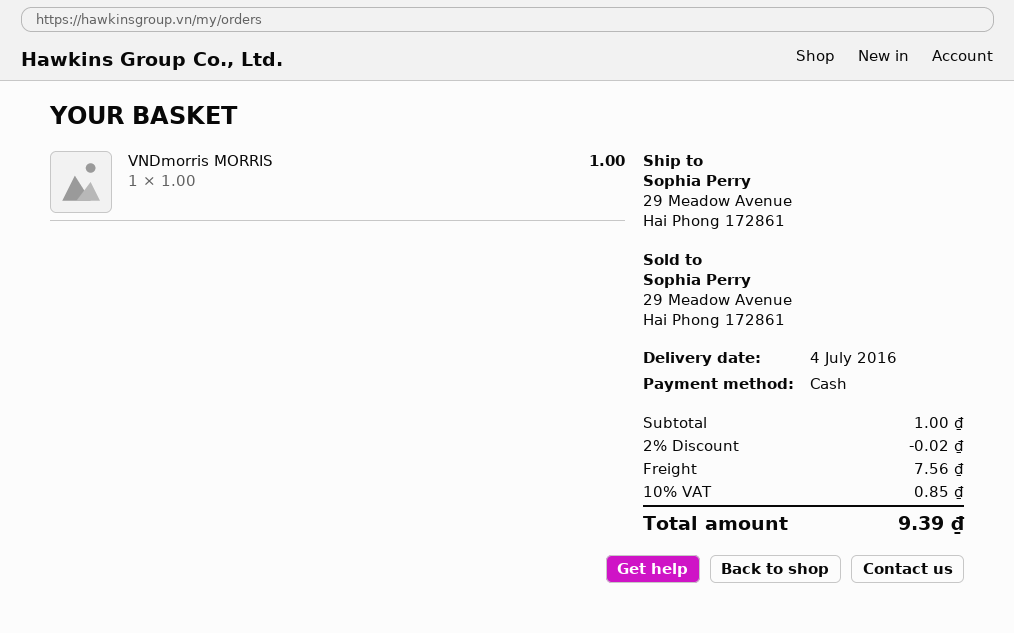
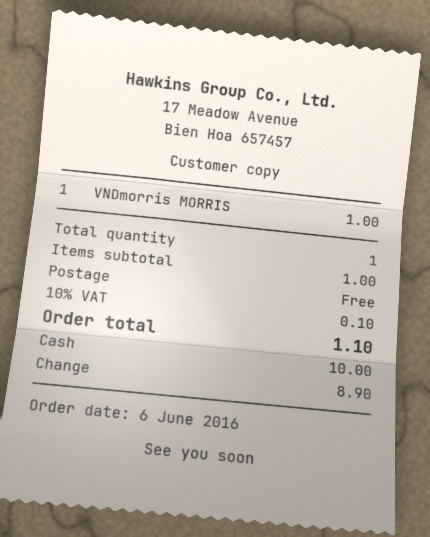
discount: 2% = 0.02 -> none
shipping: 7.56 -> 0.00
tax: 10% = 0.85 -> 10% = 0.10
total: 9.39 -> 1.10

